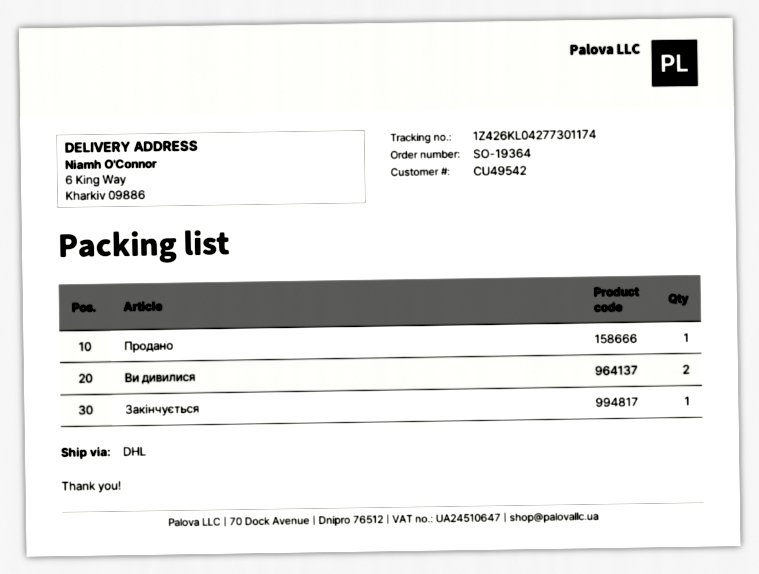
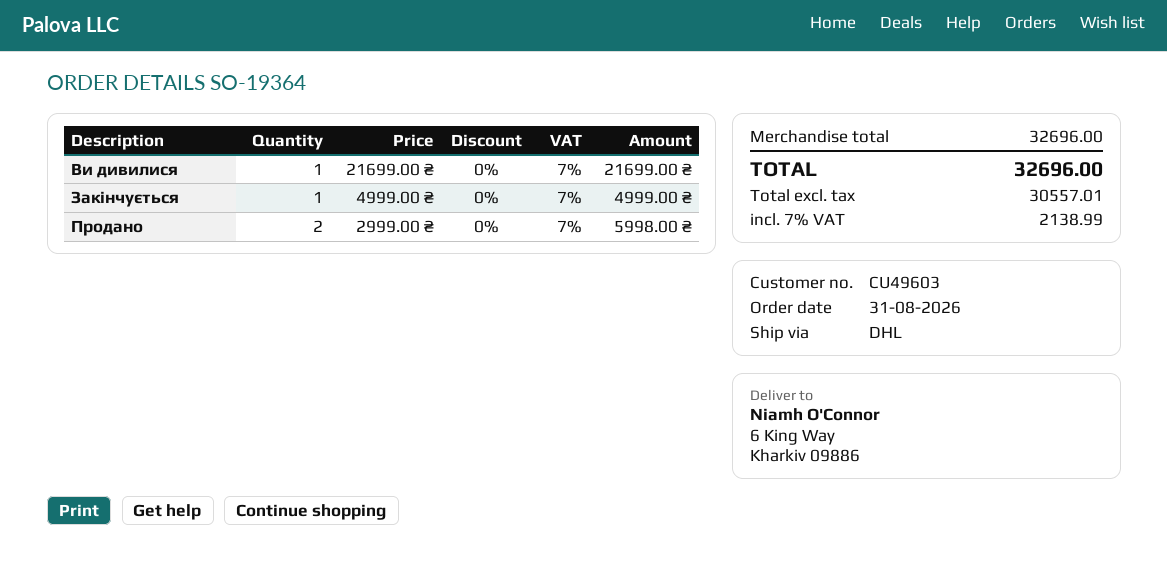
customer number: CU49542 -> CU49603
Продано: 1 -> 2
Ви дивилися: 2 -> 1

